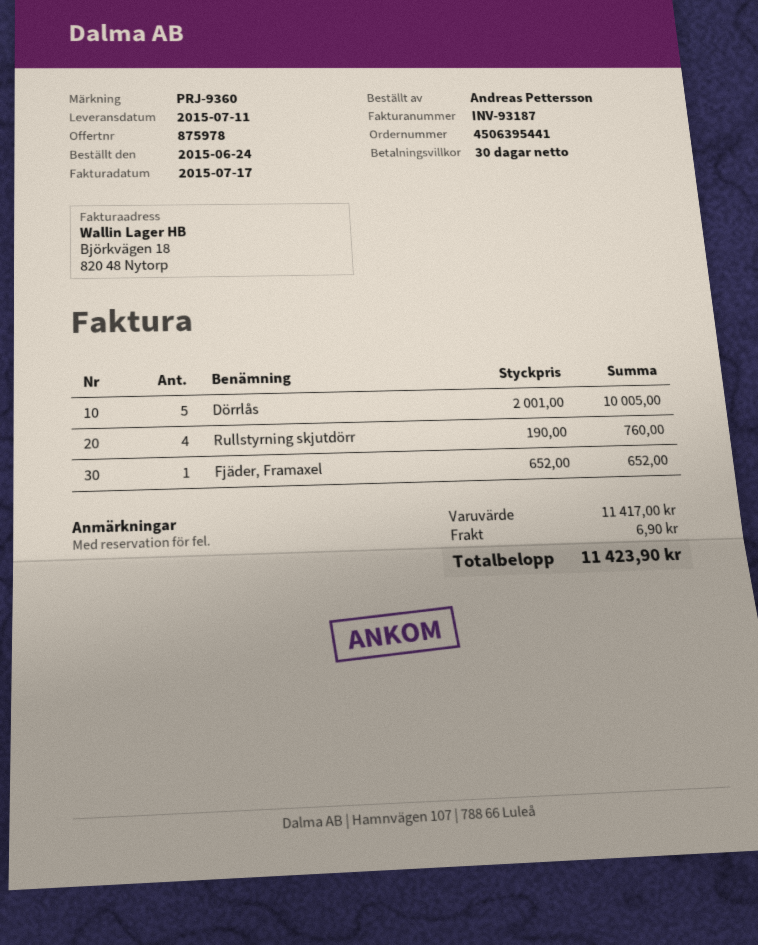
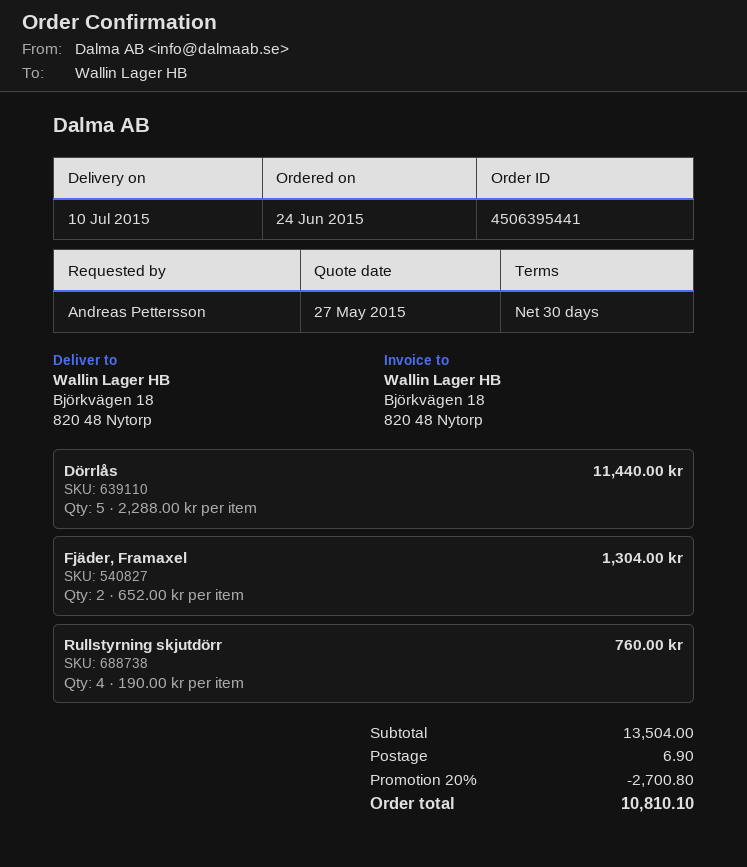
delivery date: 2015-07-11 -> 2015-07-10
Dörrlås: 5 x 2001.00 = 10005.00 -> 5 x 2288.00 = 11440.00
Fjäder, Framaxel: 1 x 652.00 = 652.00 -> 2 x 652.00 = 1304.00
subtotal: 11417.00 -> 13504.00
discount: none -> 20% = 2700.80
total: 11423.90 -> 10810.10

